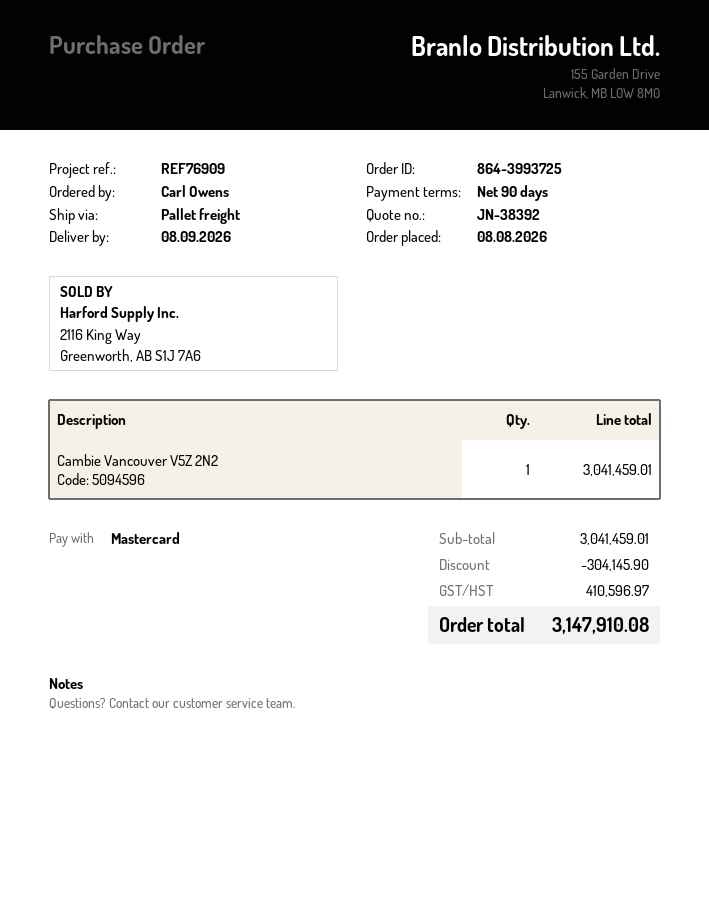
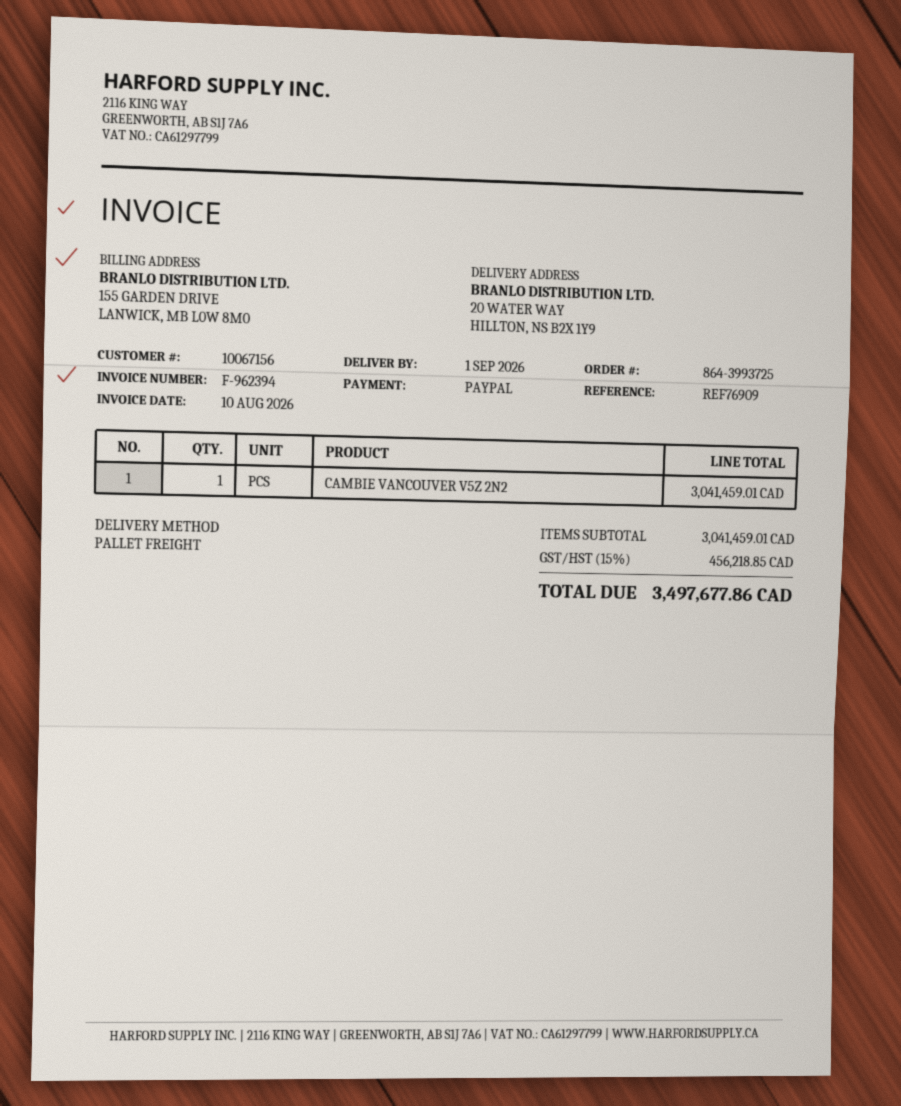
delivery date: 2026-09-08 -> 2026-09-01
payment method: Mastercard -> PayPal
discount: 304145.90 -> none
tax: 410596.97 -> 456218.85
total: 3147910.08 -> 3497677.86

